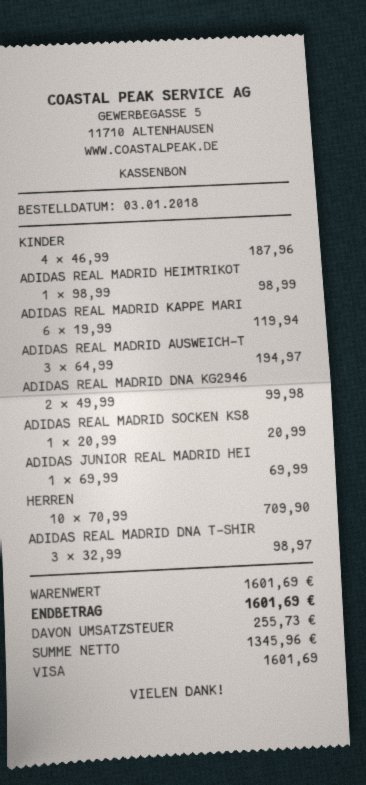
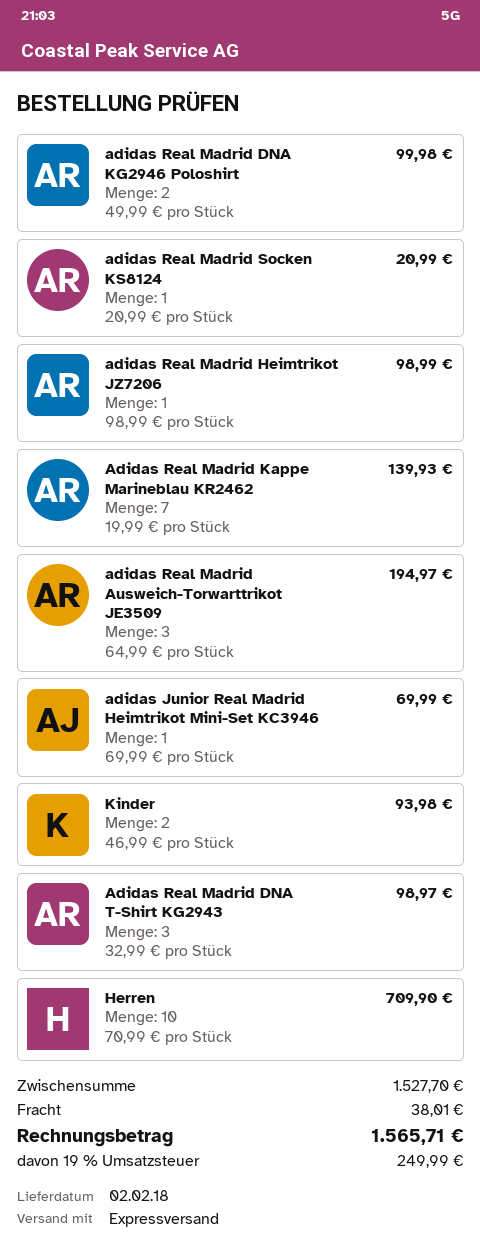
KINDER: 4 x 46.99 = 187.96 -> 2 x 46.99 = 93.98
ADIDAS REAL MADRID KAPPE MARI: 6 x 19.99 = 119.94 -> 7 x 19.99 = 139.93
subtotal: 1601.69 -> 1527.70
shipping: none -> 38.01
tax: 255.73 -> 249.99
total: 1601.69 -> 1565.71

